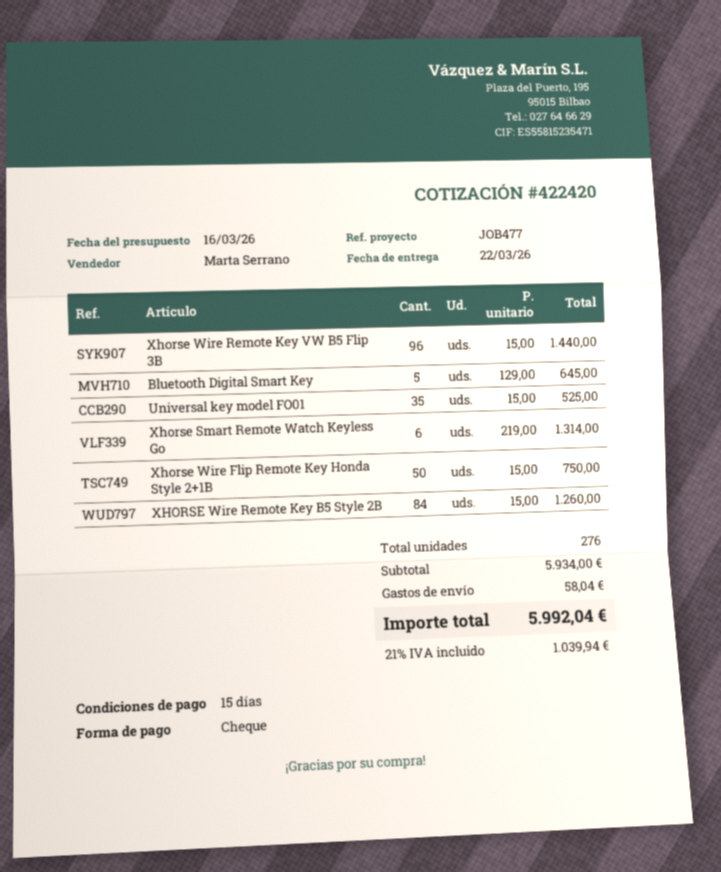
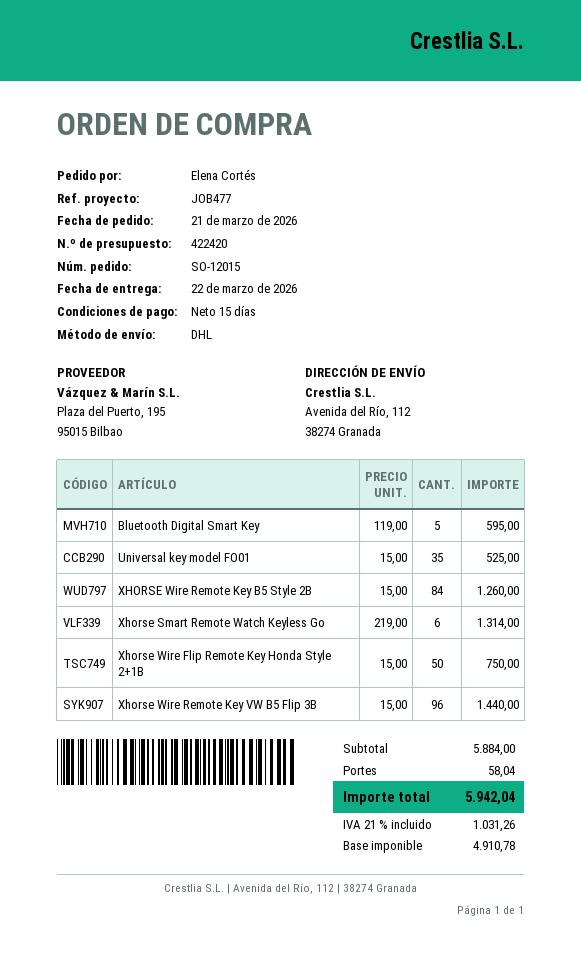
Bluetooth Digital Smart Key: 5 x 129.00 = 645.00 -> 5 x 119.00 = 595.00
subtotal: 5934.00 -> 5884.00
tax: 21% = 1039.94 -> 21% = 1031.26
total: 5992.04 -> 5942.04

